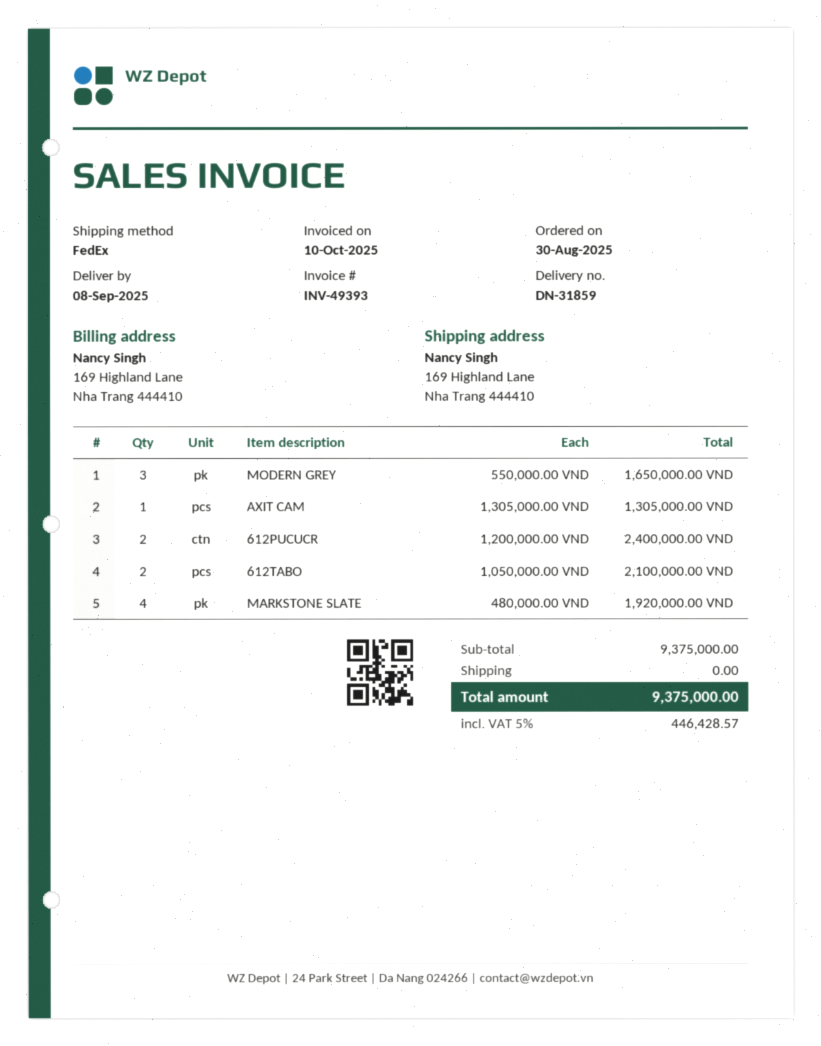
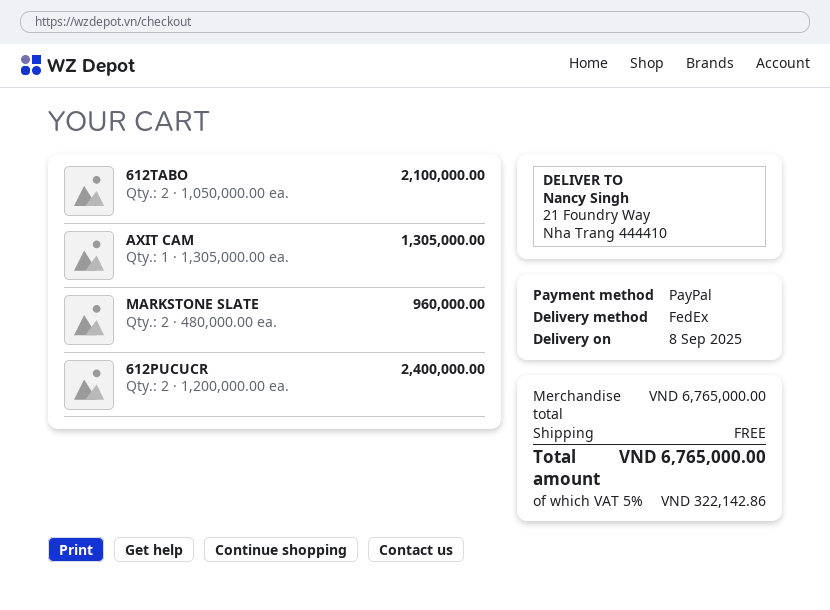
ship to: 169 Highland Lane, Nha Trang 444410 -> 21 Foundry Way, Nha Trang 444410
MODERN GREY: 3 x 550000.00 = 1650000.00 -> none
MARKSTONE SLATE: 4 x 480000.00 = 1920000.00 -> 2 x 480000.00 = 960000.00
subtotal: 9375000.00 -> 6765000.00
tax: 5% = 446428.57 -> 5% = 322142.86
total: 9375000.00 -> 6765000.00

